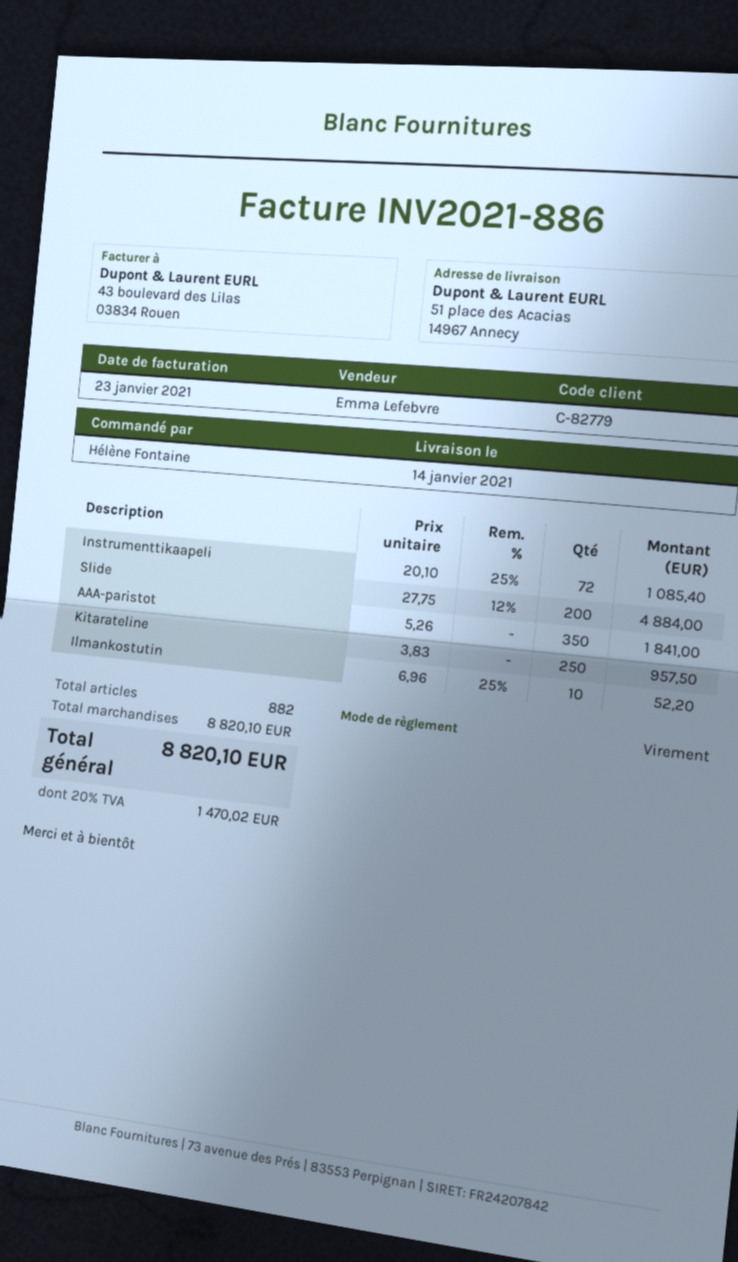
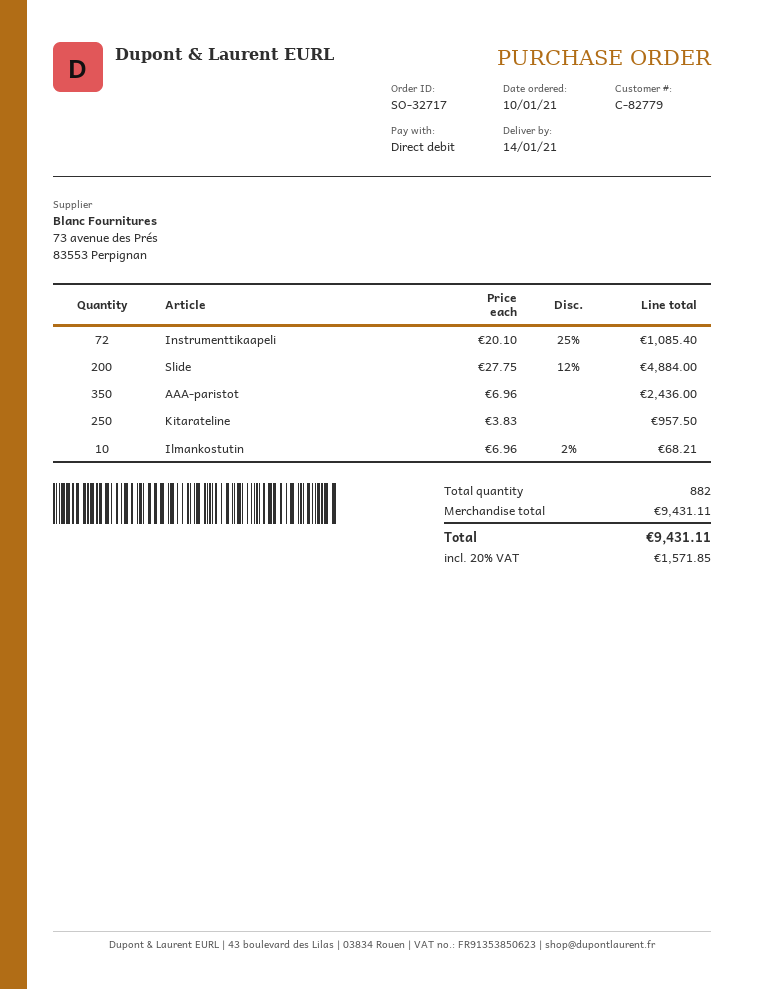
payment method: bank transfer -> direct debit
AAA-paristot: 350 x 5.26 = 1841.00 -> 350 x 6.96 = 2436.00
Ilmankostutin: 10 x 6.96 - 25% = 52.20 -> 10 x 6.96 - 2% = 68.21
subtotal: 8820.10 -> 9431.11
tax: 20% = 1470.02 -> 20% = 1571.85
total: 8820.10 -> 9431.11

